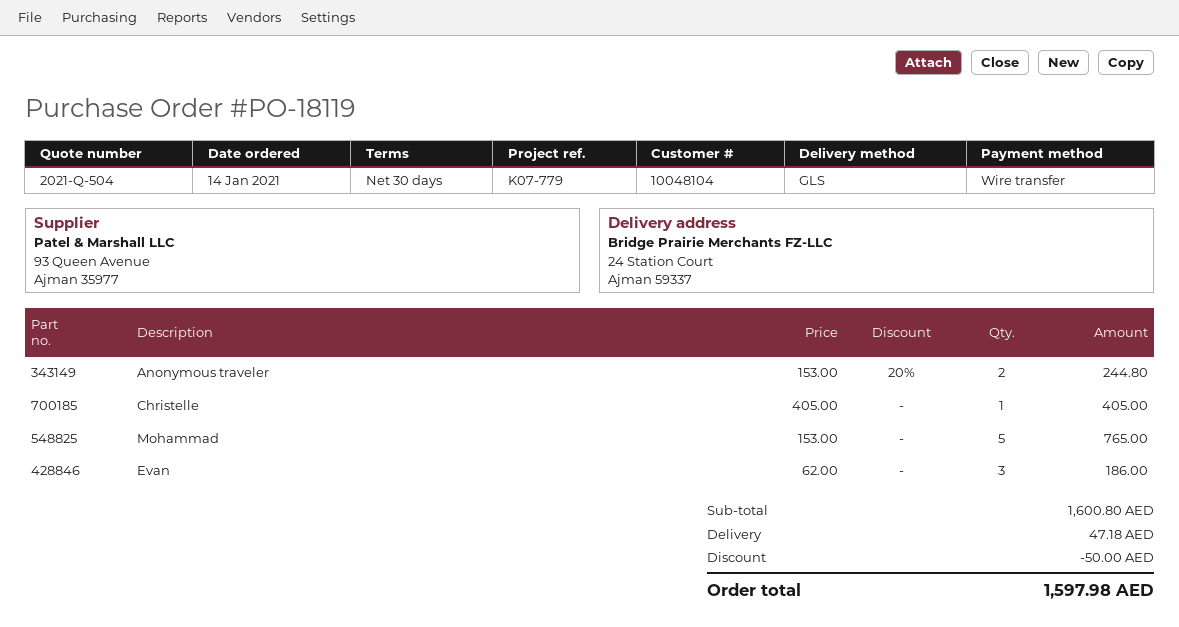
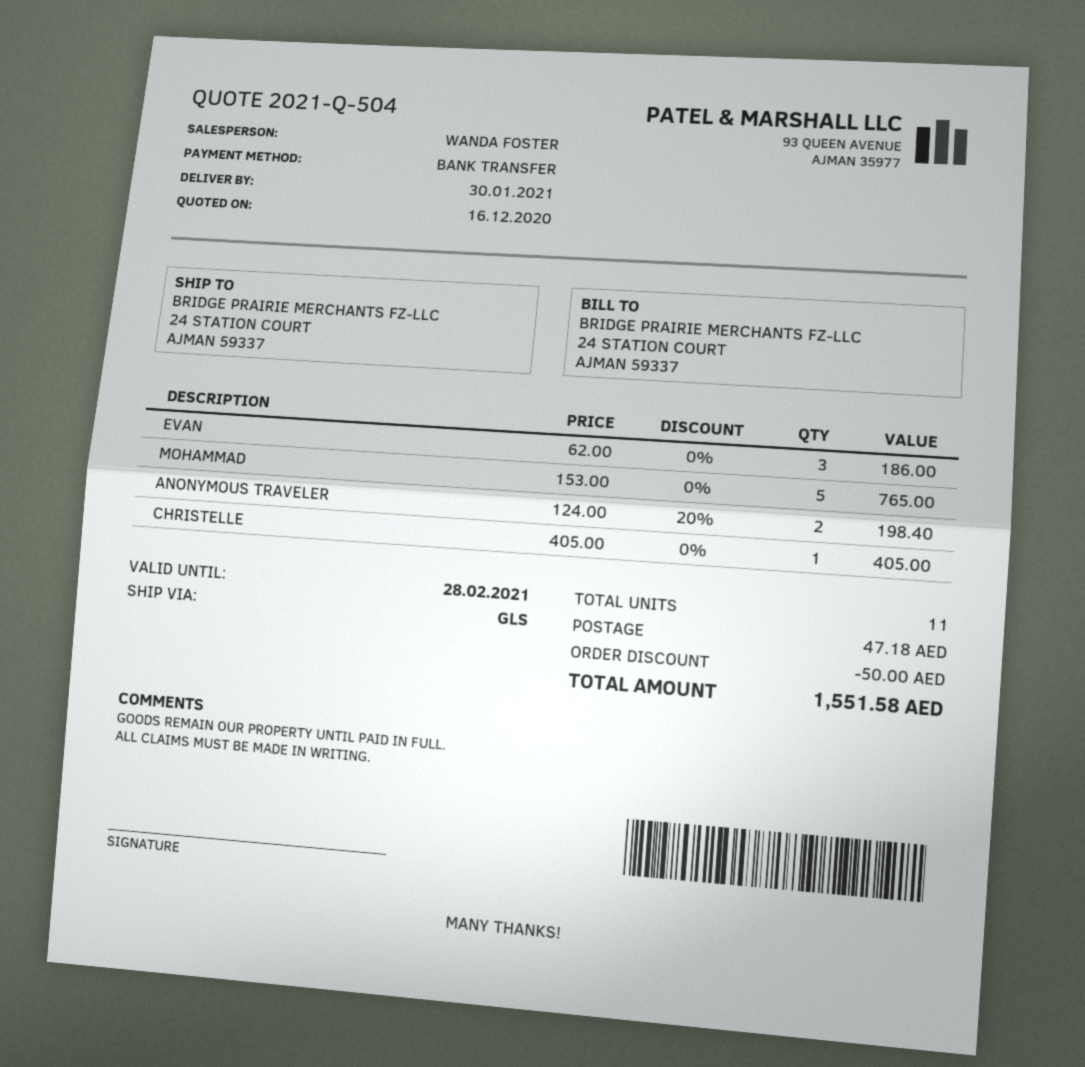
Anonymous traveler: 2 x 153.00 - 20% = 244.80 -> 2 x 124.00 - 20% = 198.40
total: 1597.98 -> 1551.58

